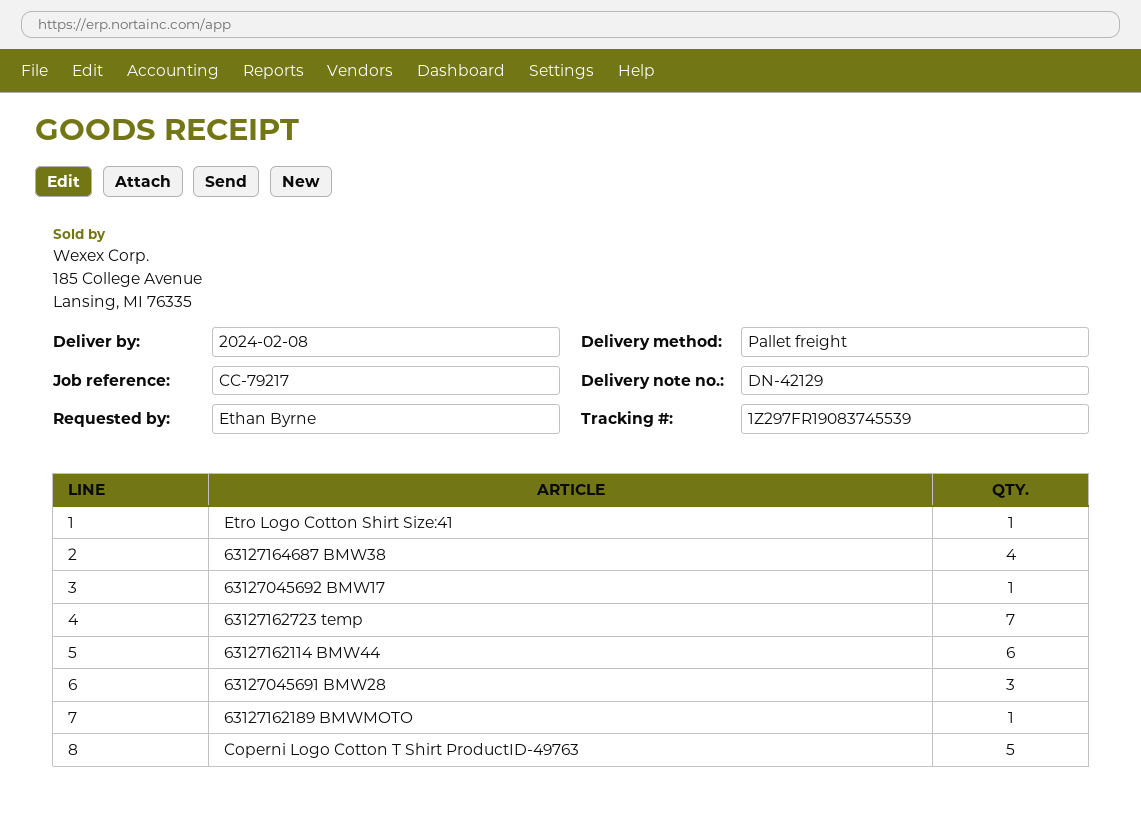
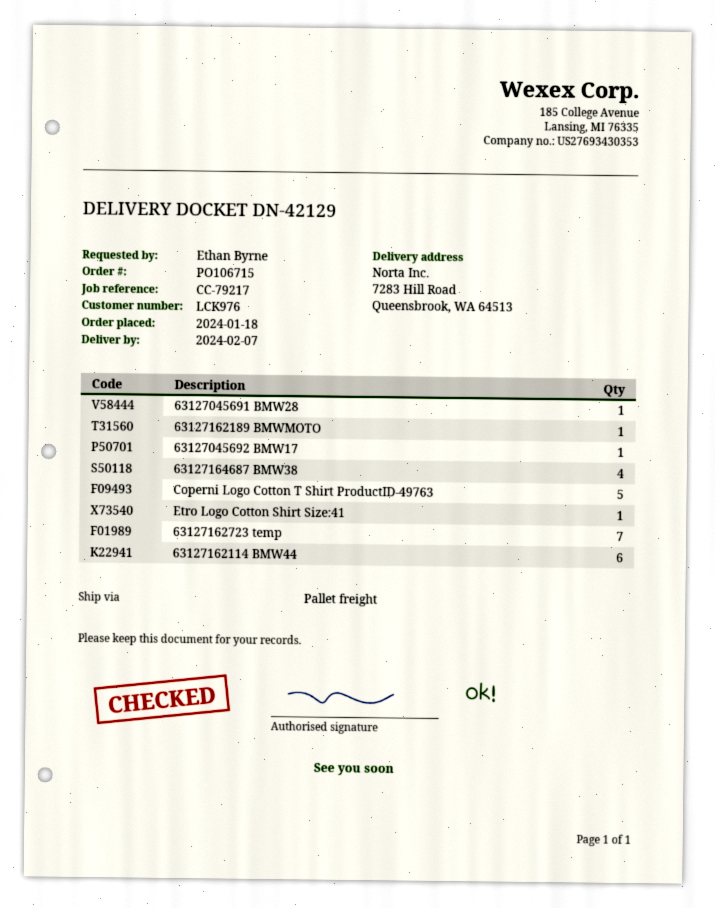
delivery date: 2024-02-08 -> 2024-02-07
63127045691 BMW28: 3 -> 1

